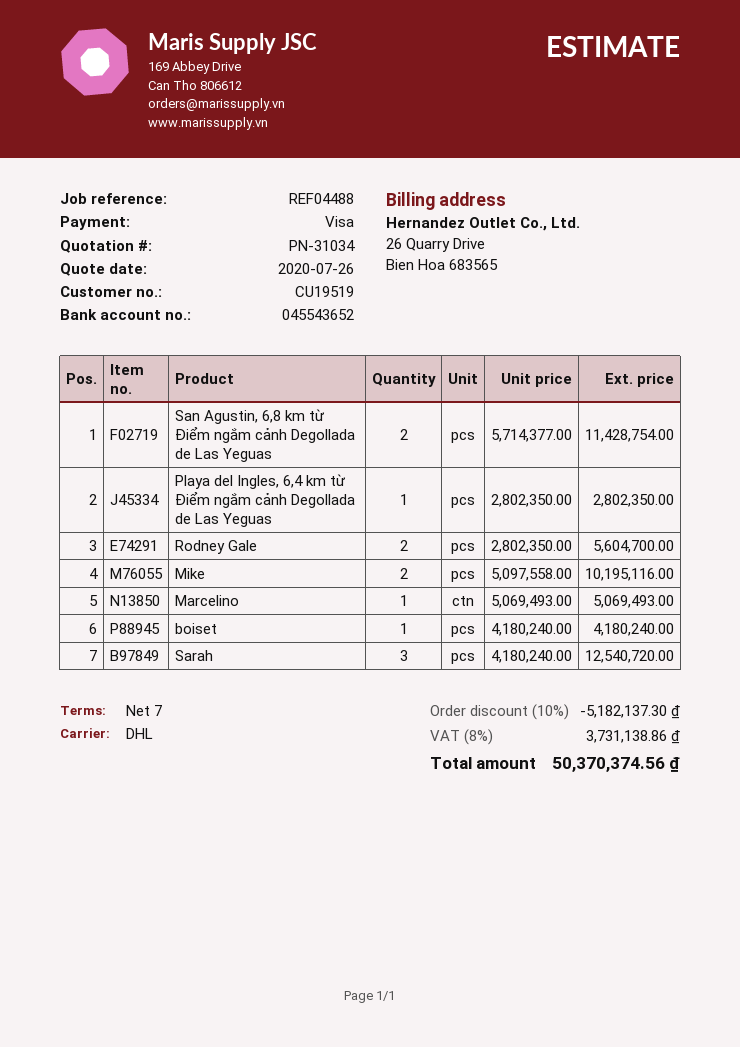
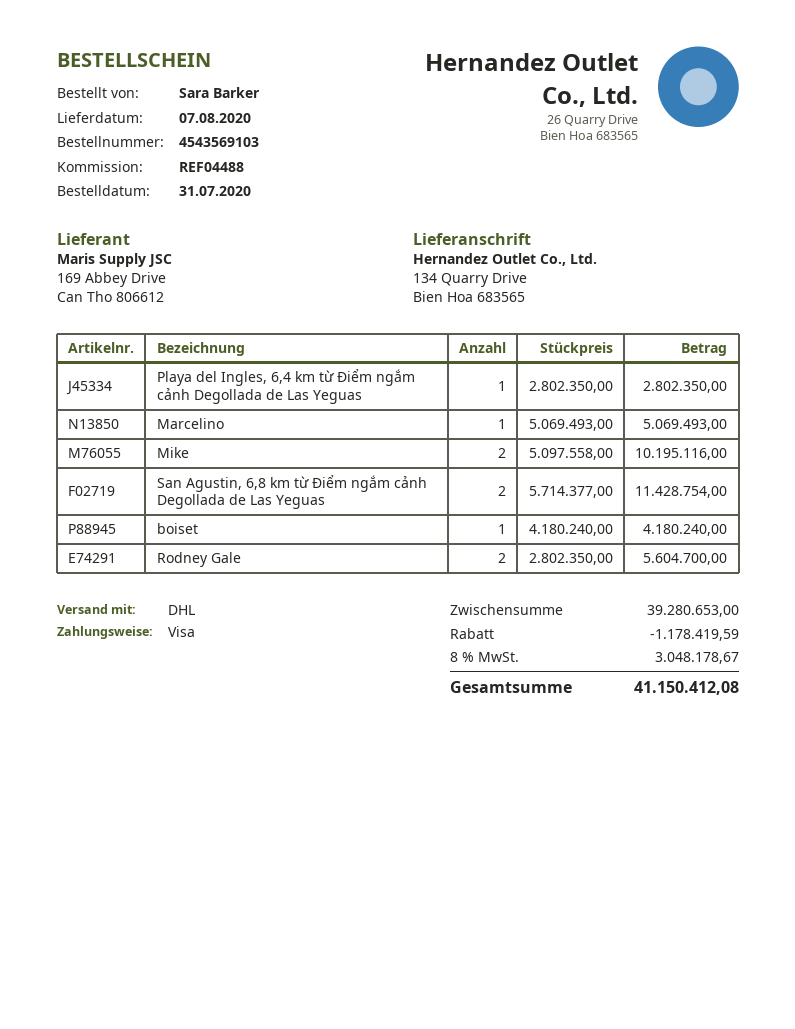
Sarah: 3 x 4180240.00 = 12540720.00 -> none
discount: 5182137.30 -> 1178419.59
tax: 8% = 3731138.86 -> 8% = 3048178.67
total: 50370374.56 -> 41150412.08

